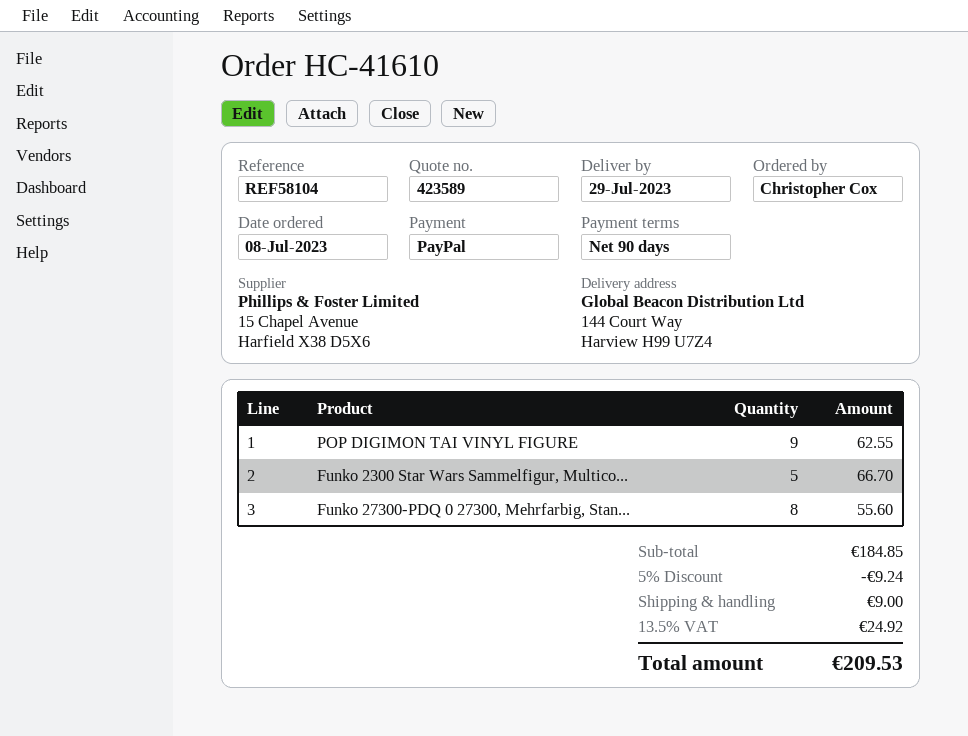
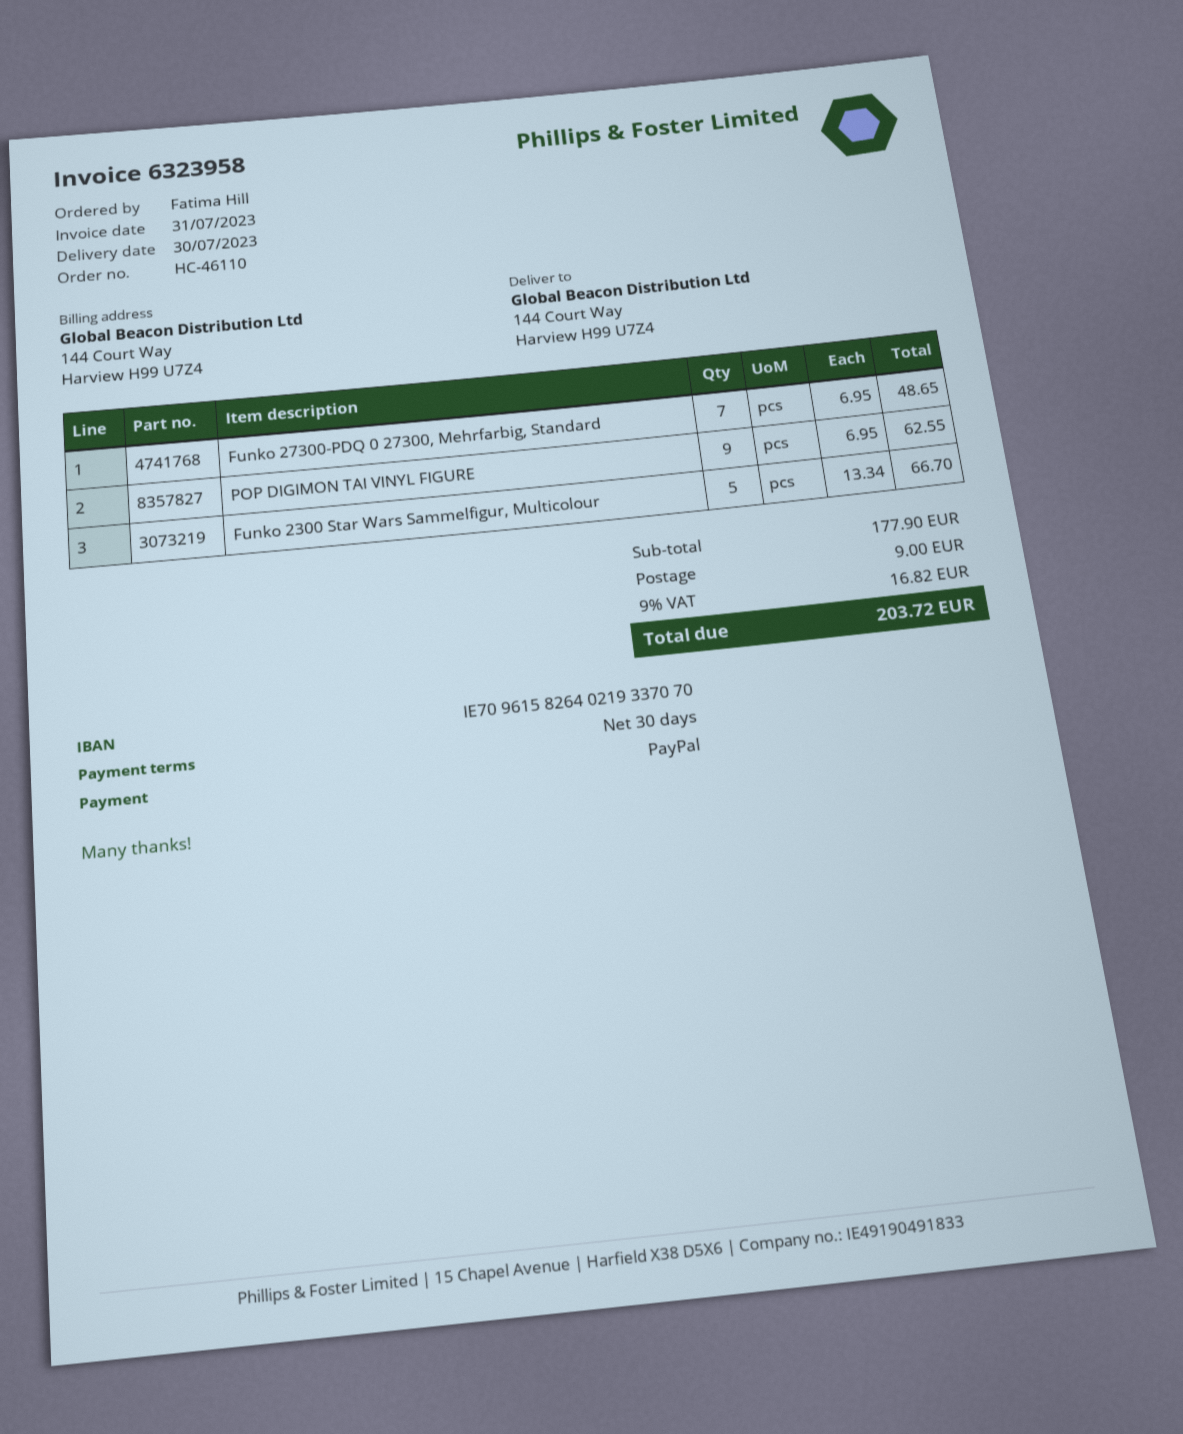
order number: HC-41610 -> HC-46110
delivery date: 2023-07-29 -> 2023-07-30
payment terms: 90 days -> 30 days
ordered by: Christopher Cox -> Fatima Hill
Funko 27300-PDQ 0 27300, Mehrfarbig, Stan...: 8 for 55.60 -> 7 for 48.65
subtotal: 184.85 -> 177.90
discount: 5% = 9.24 -> none
tax: 13.5% = 24.92 -> 9% = 16.82
total: 209.53 -> 203.72

